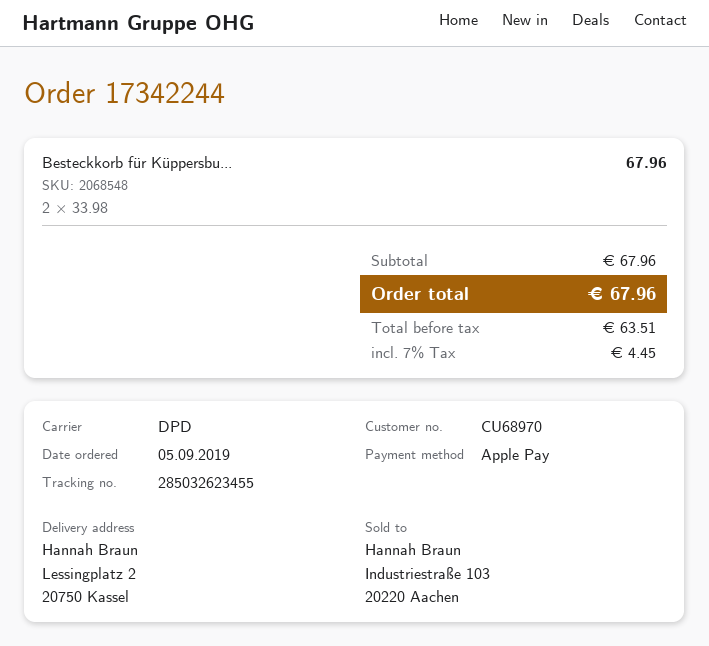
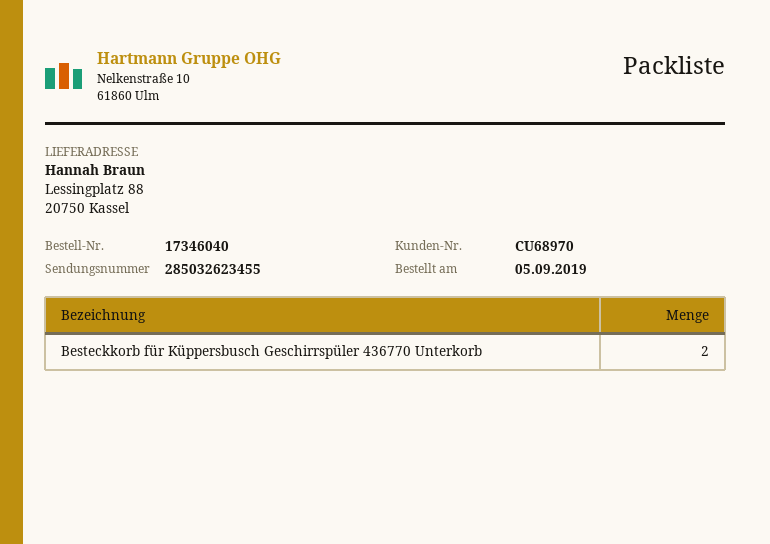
order number: 17342244 -> 17346040
ship to: Lessingplatz 2, 20750 Kassel -> Lessingplatz 88, 20750 Kassel

